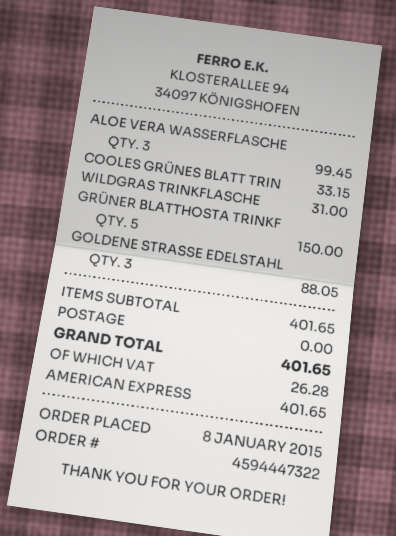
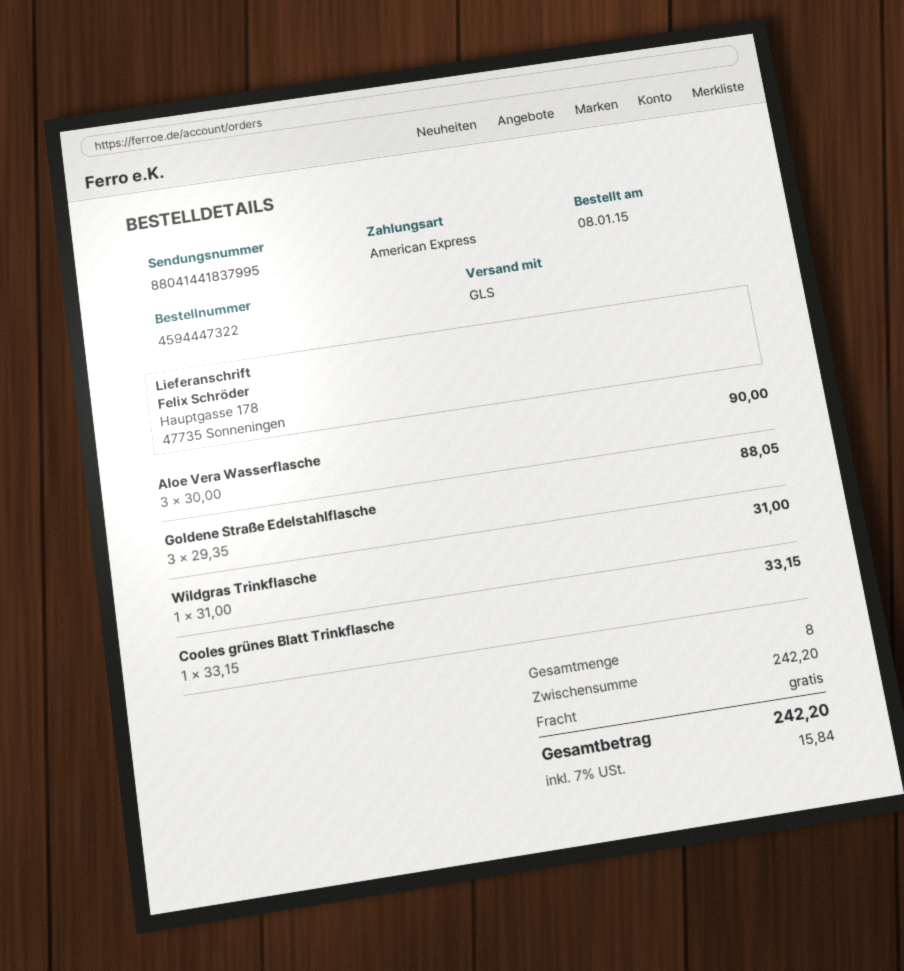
ALOE VERA WASSERFLASCHE: 3 for 99.45 -> 3 for 90.00
GRÜNER BLATTHOSTA TRINKF: 5 for 150.00 -> none
subtotal: 401.65 -> 242.20
tax: 26.28 -> 15.84
total: 401.65 -> 242.20

